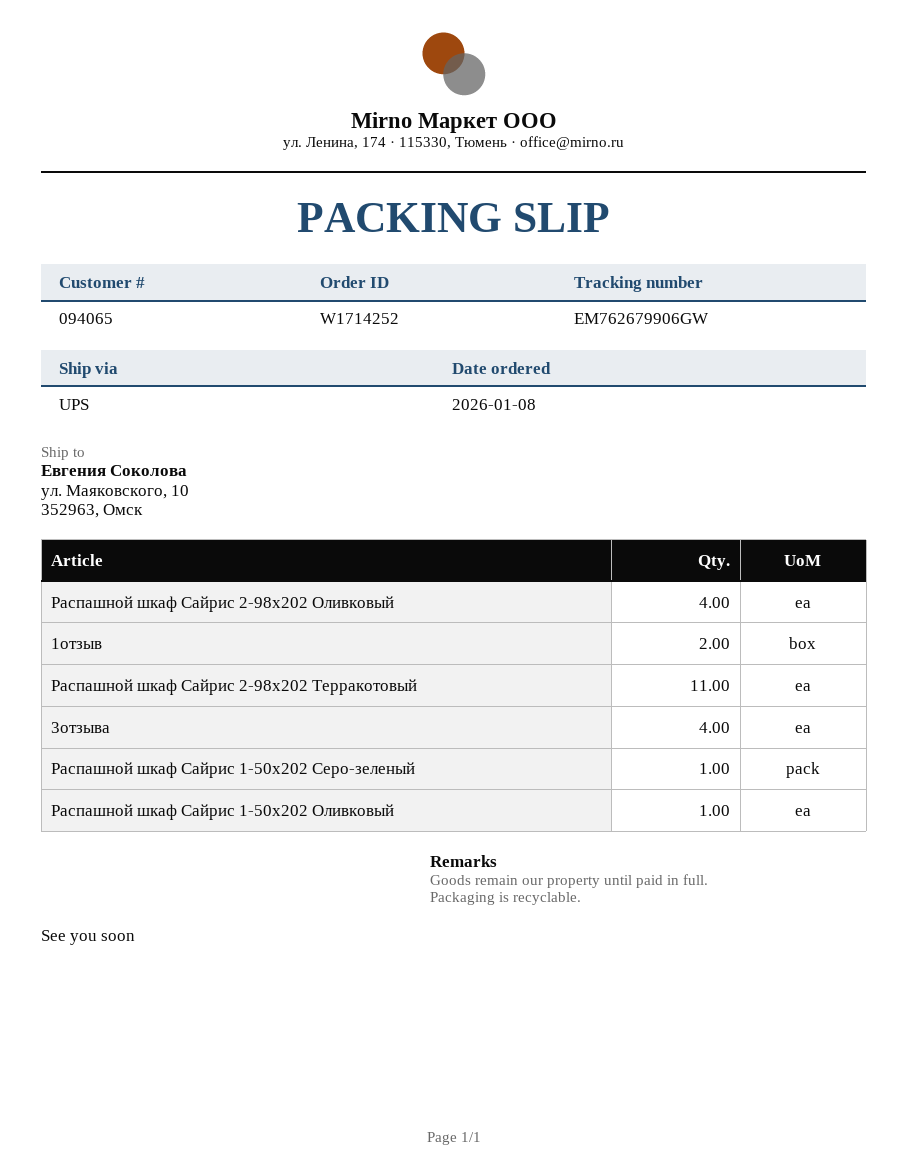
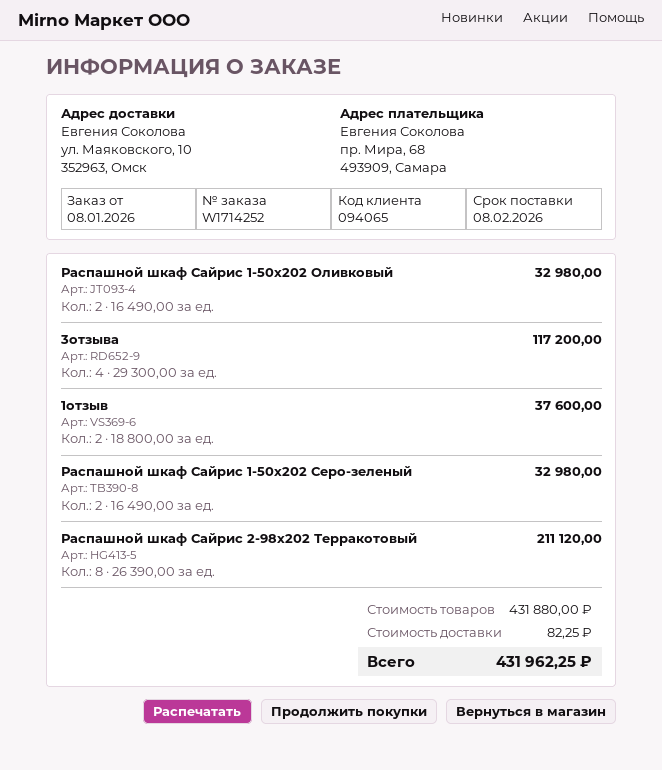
Распашной шкаф Сайрис 2-98x202 Оливковый: 4 -> none
Распашной шкаф Сайрис 2-98x202 Терракотовый: 11 -> 8
Распашной шкаф Сайрис 1-50x202 Серо-зеленый: 1 -> 2
Распашной шкаф Сайрис 1-50x202 Оливковый: 1 -> 2

